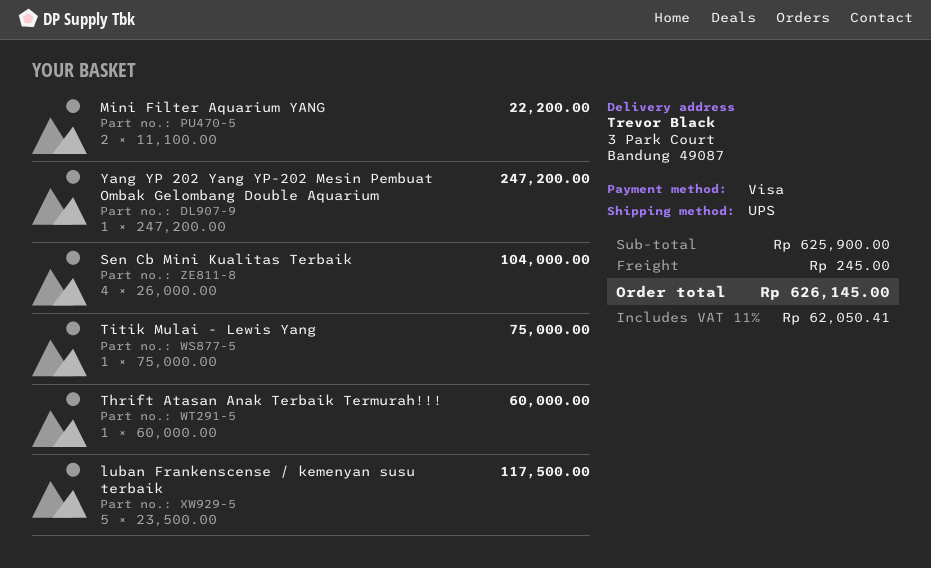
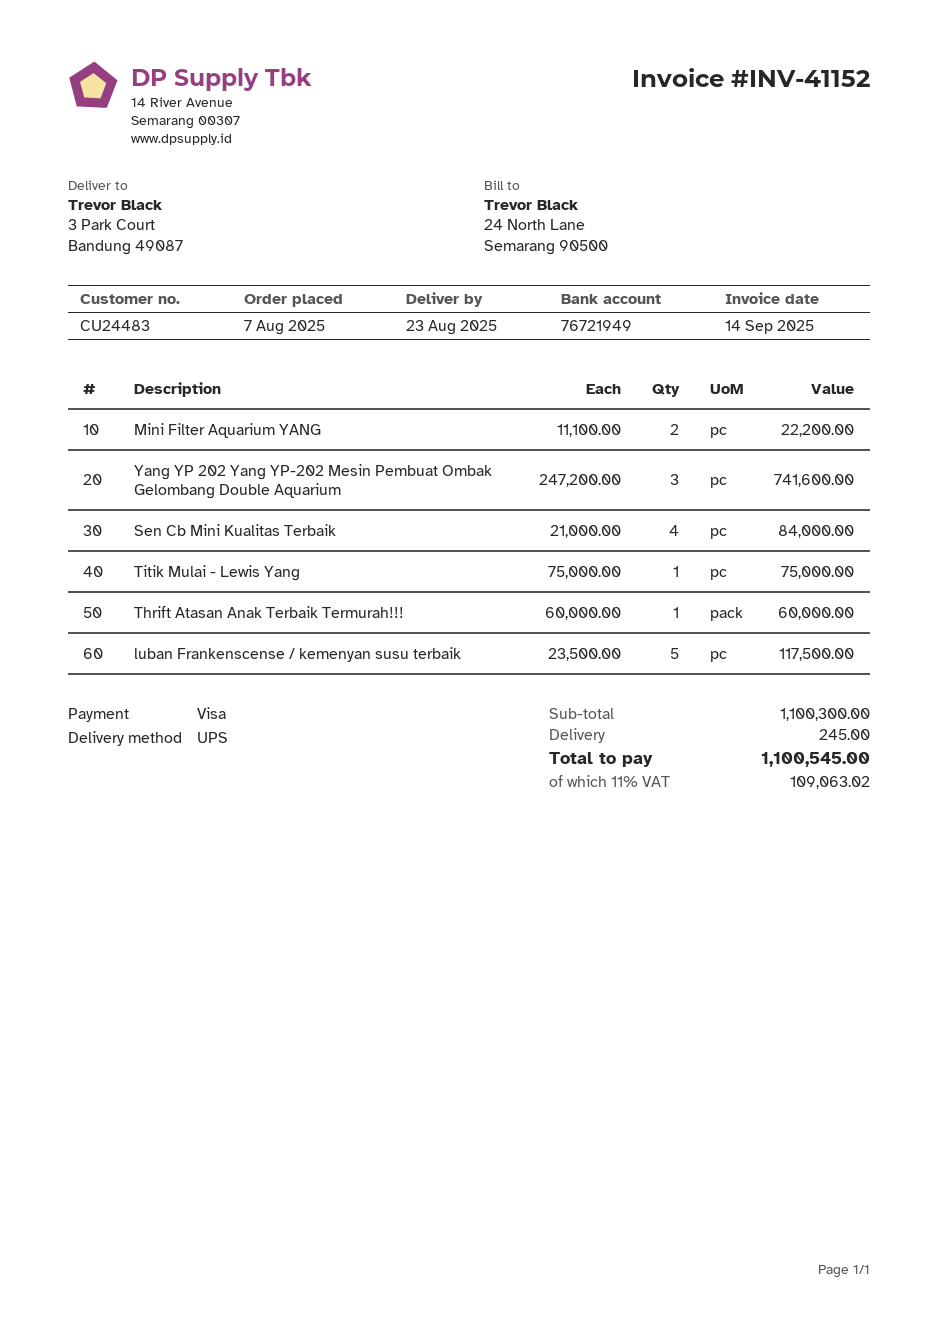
Yang YP 202 Yang YP-202 Mesin Pembuat Ombak Gelombang Double Aquarium: 1 x 247200.00 = 247200.00 -> 3 x 247200.00 = 741600.00
Sen Cb Mini Kualitas Terbaik: 4 x 26000.00 = 104000.00 -> 4 x 21000.00 = 84000.00
subtotal: 625900.00 -> 1100300.00
tax: 11% = 62050.41 -> 11% = 109063.02
total: 626145.00 -> 1100545.00

